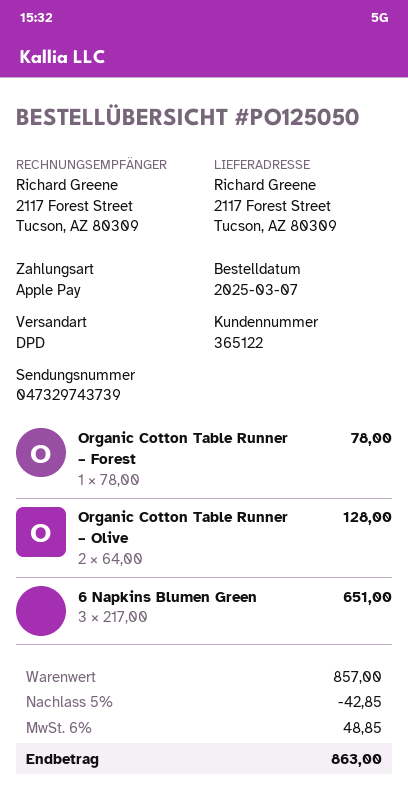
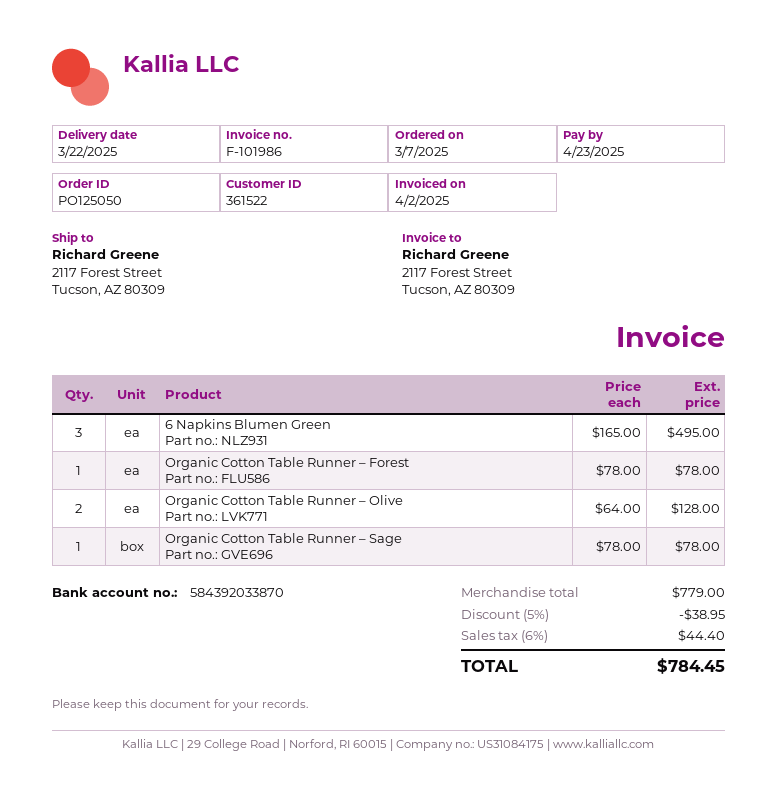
customer number: 365122 -> 361522
6 Napkins Blumen Green: 3 x 217.00 = 651.00 -> 3 x 165.00 = 495.00
Organic Cotton Table Runner – Sage: none -> 1 x 78.00 = 78.00
subtotal: 857.00 -> 779.00
discount: 5% = 42.85 -> 5% = 38.95
tax: 6% = 48.85 -> 6% = 44.40
total: 863.00 -> 784.45

